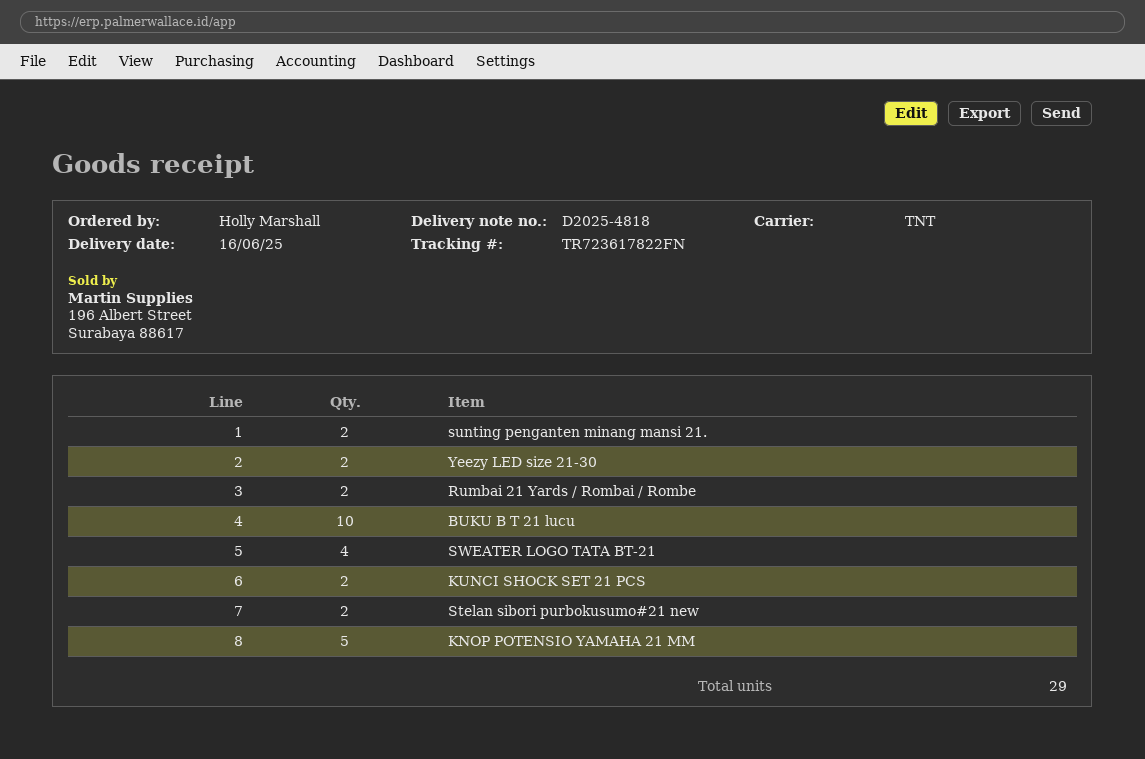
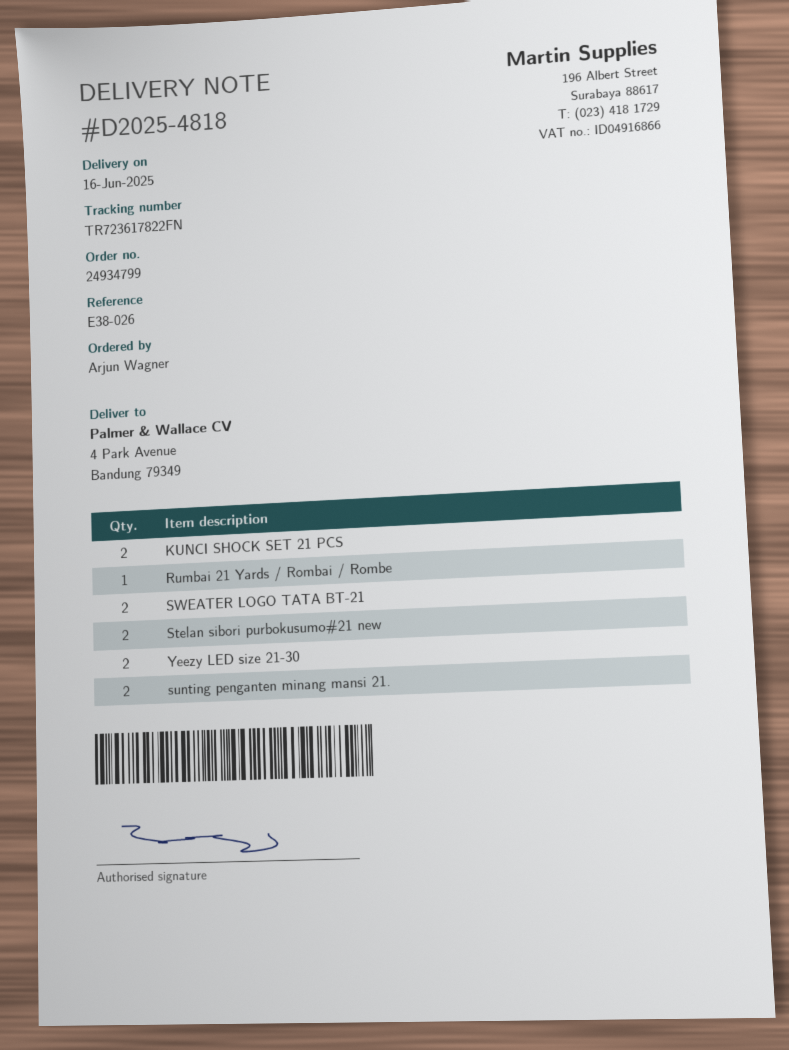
ordered by: Holly Marshall -> Arjun Wagner
Rumbai 21 Yards / Rombai / Rombe: 2 -> 1
BUKU B T 21 lucu: 10 -> none
SWEATER LOGO TATA BT-21: 4 -> 2
KNOP POTENSIO YAMAHA 21 MM: 5 -> none

